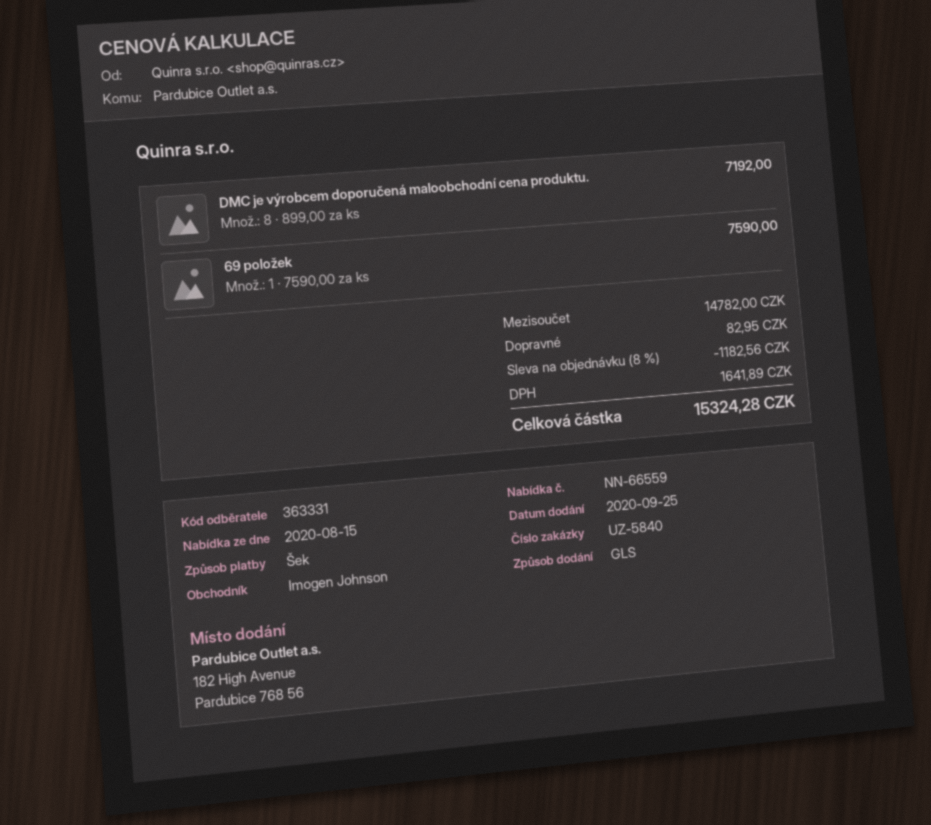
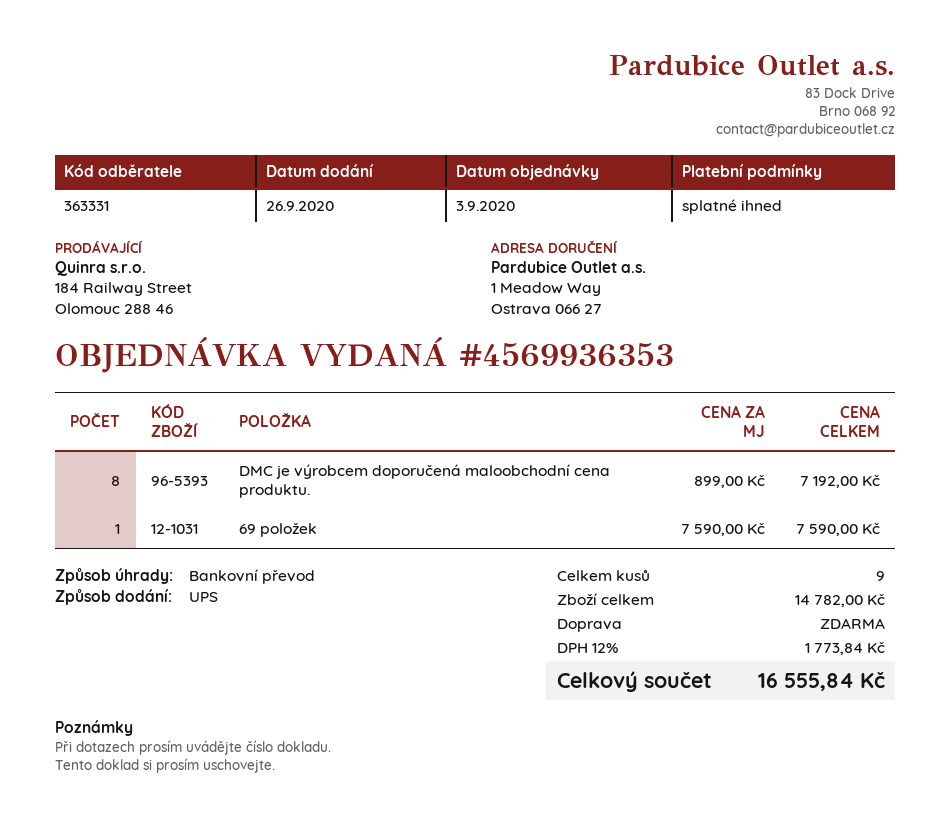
delivery date: 2020-09-25 -> 2020-09-26
payment method: cheque -> bank transfer
shipping method: GLS -> UPS
ship to: 182 High Avenue, Pardubice 768 56 -> 1 Meadow Way, Ostrava 066 27
discount: 8% = 1182.56 -> none
shipping: 82.95 -> 0.00
tax: 1641.89 -> 1773.84
total: 15324.28 -> 16555.84

